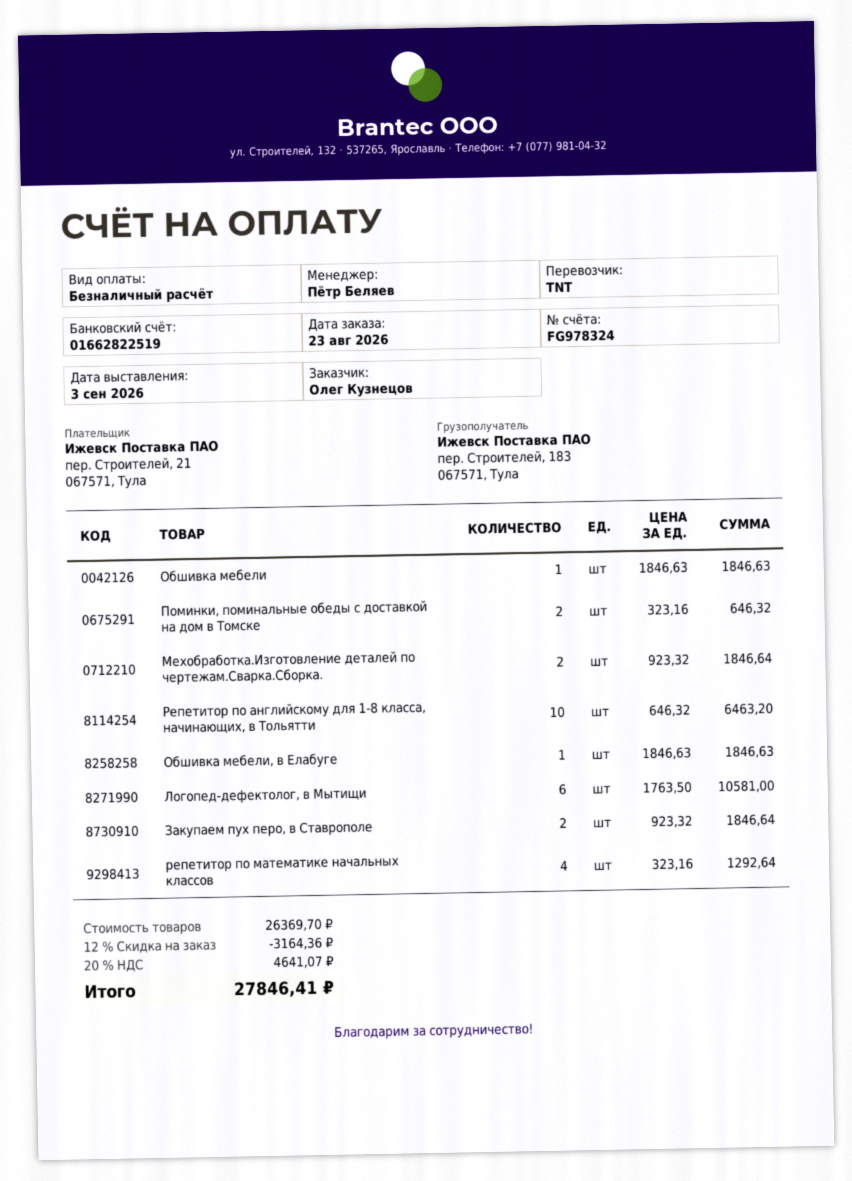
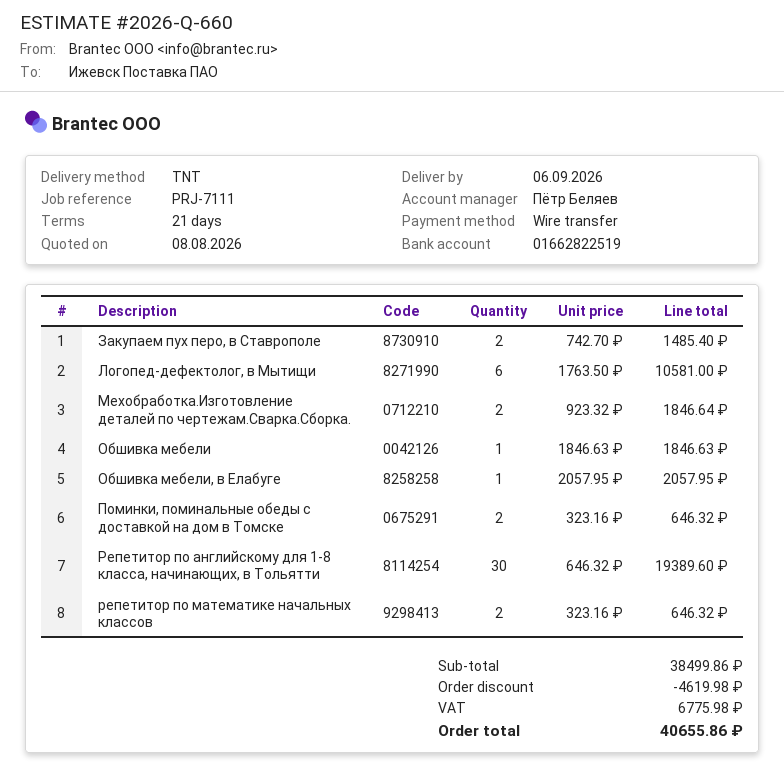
Репетитор по английскому для 1-8 класса, начинающих, в Тольятти: 10 x 646.32 = 6463.20 -> 30 x 646.32 = 19389.60
Обшивка мебели, в Елабуге: 1 x 1846.63 = 1846.63 -> 1 x 2057.95 = 2057.95
Закупаем пух перо, в Ставрополе: 2 x 923.32 = 1846.64 -> 2 x 742.70 = 1485.40
репетитор по математике начальных классов: 4 x 323.16 = 1292.64 -> 2 x 323.16 = 646.32
subtotal: 26369.70 -> 38499.86
discount: 3164.36 -> 4619.98
tax: 4641.07 -> 6775.98
total: 27846.41 -> 40655.86

